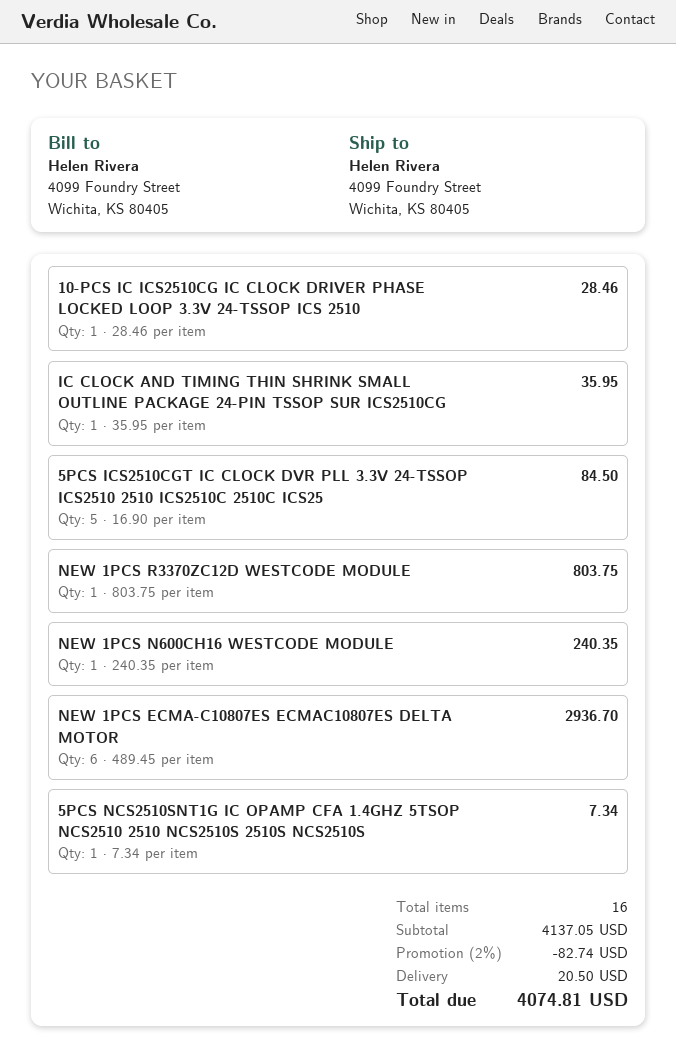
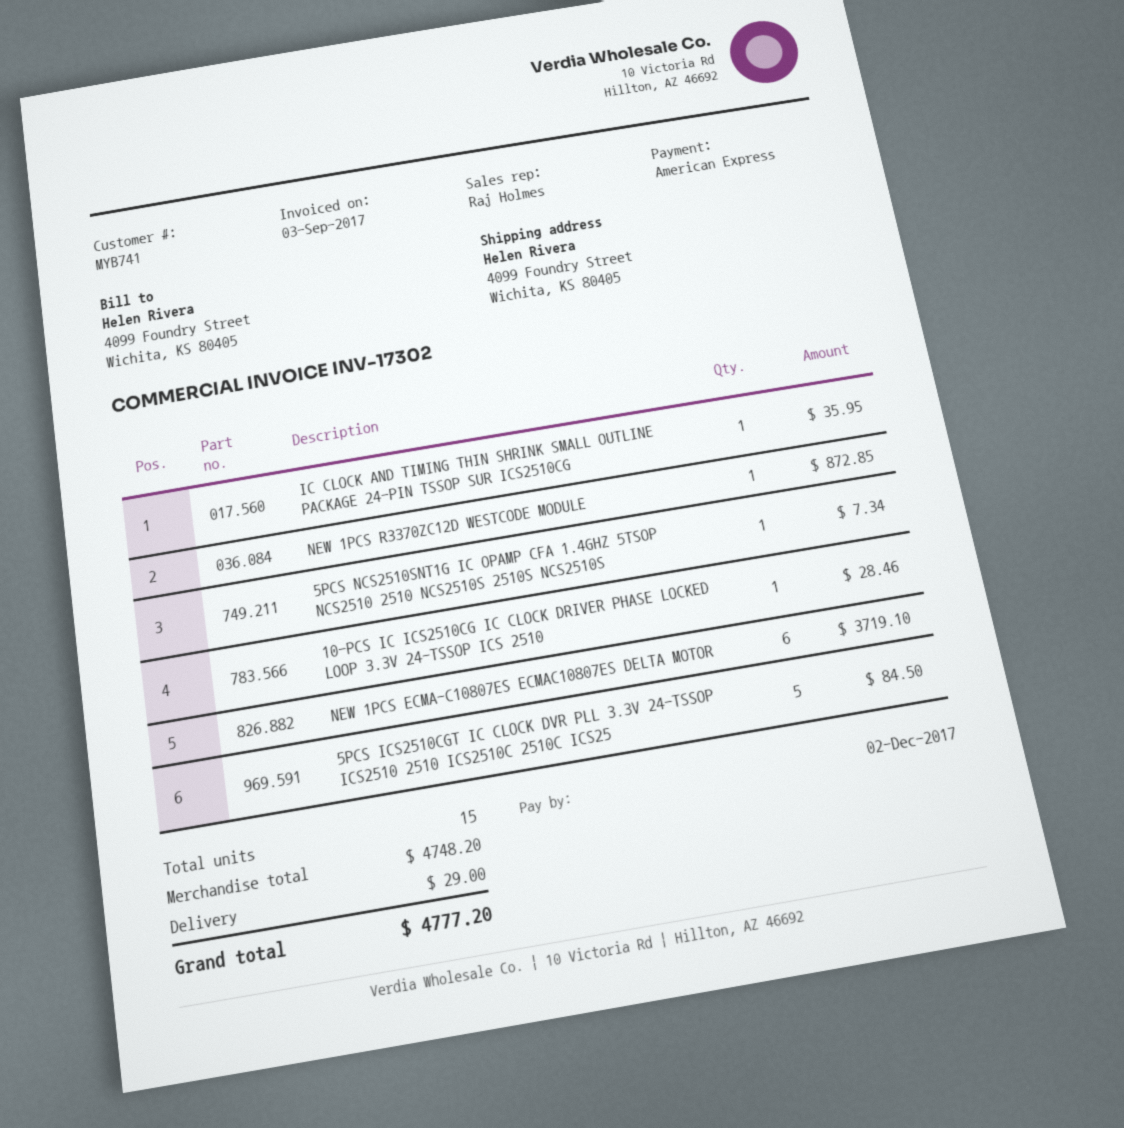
NEW 1PCS R3370ZC12D WESTCODE MODULE: 1 for 803.75 -> 1 for 872.85
NEW 1PCS N600CH16 WESTCODE MODULE: 1 for 240.35 -> none
NEW 1PCS ECMA-C10807ES ECMAC10807ES DELTA MOTOR: 6 for 2936.70 -> 6 for 3719.10
total quantity: 16 -> 15
subtotal: 4137.05 -> 4748.20
discount: 2% = 82.74 -> none
shipping: 20.50 -> 29.00
total: 4074.81 -> 4777.20

